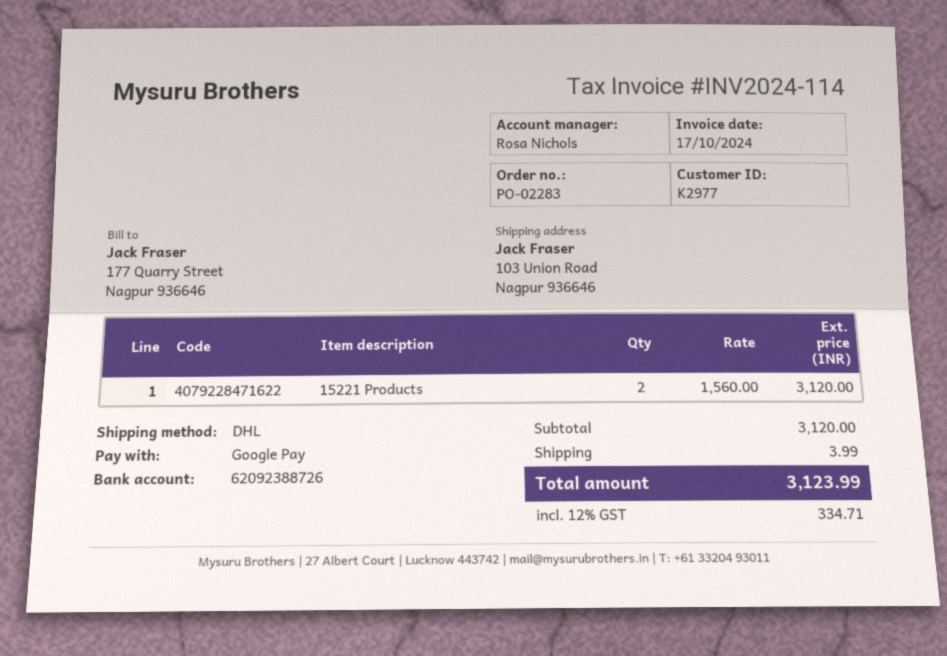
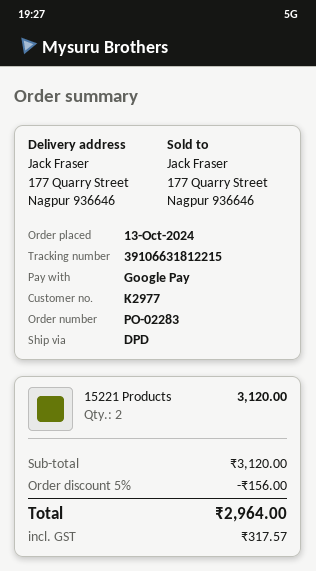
shipping method: DHL -> DPD
ship to: 103 Union Road, Nagpur 936646 -> 177 Quarry Street, Nagpur 936646
discount: none -> 5% = 156.00
shipping: 3.99 -> none
tax: 334.71 -> 317.57
total: 3123.99 -> 2964.00

